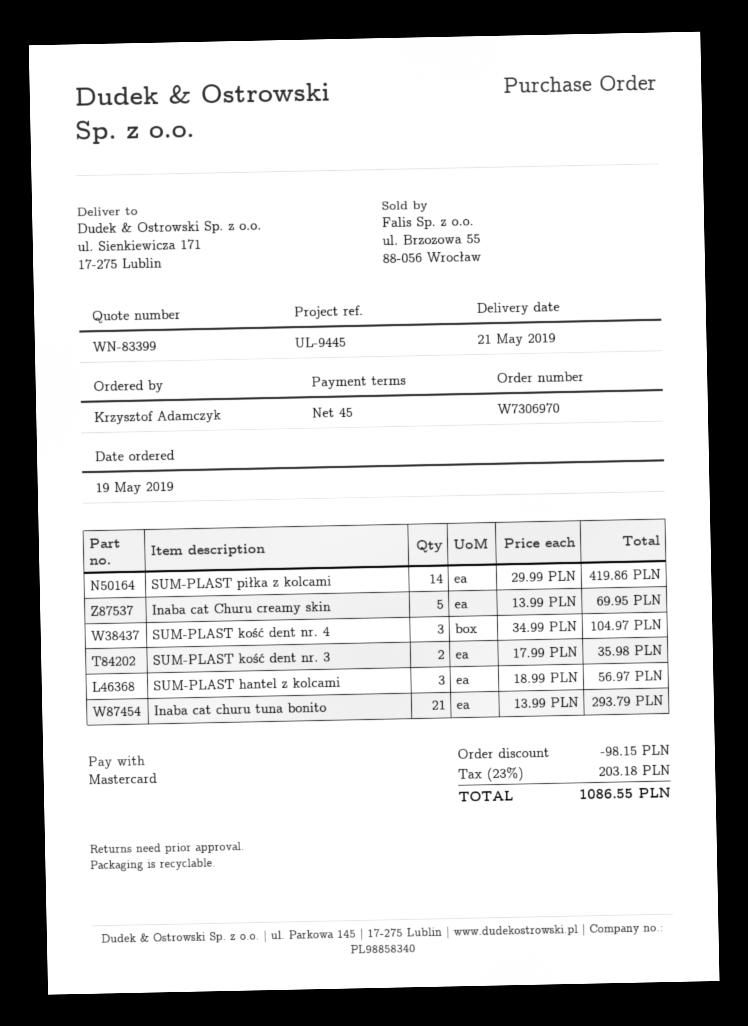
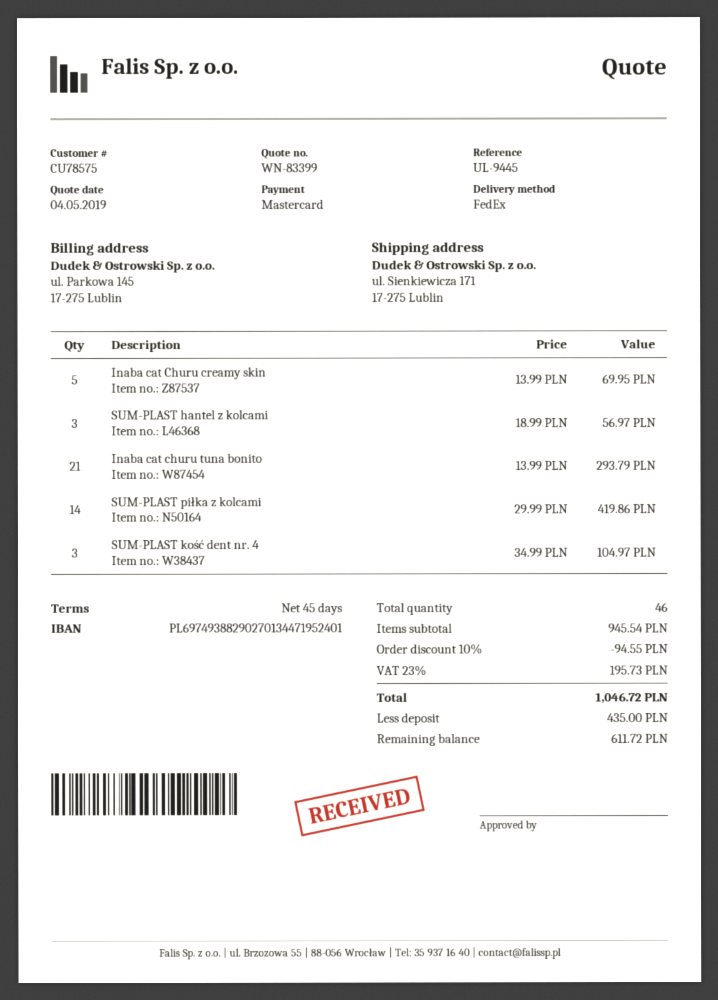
SUM-PLAST kość dent nr. 3: 2 x 17.99 = 35.98 -> none
discount: 98.15 -> 94.55
tax: 23% = 203.18 -> 23% = 195.73
total: 1086.55 -> 1046.72

